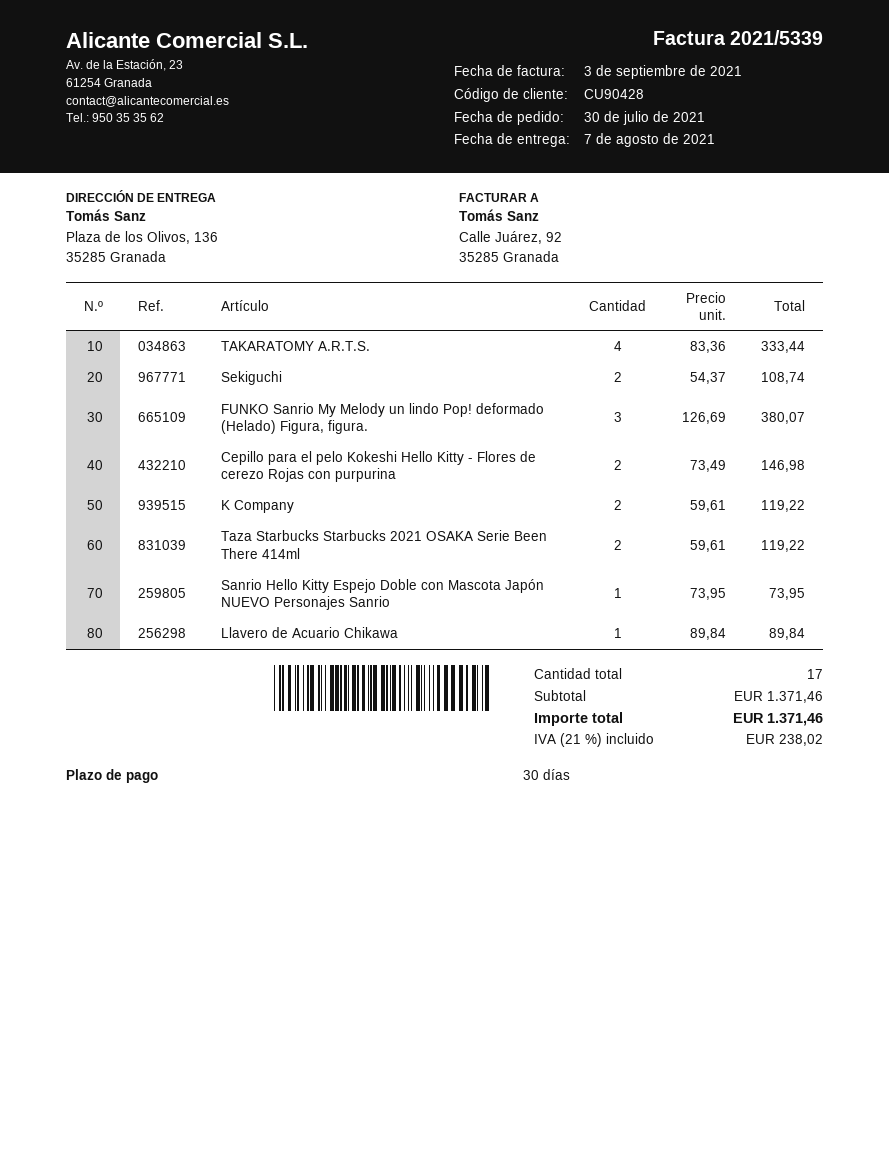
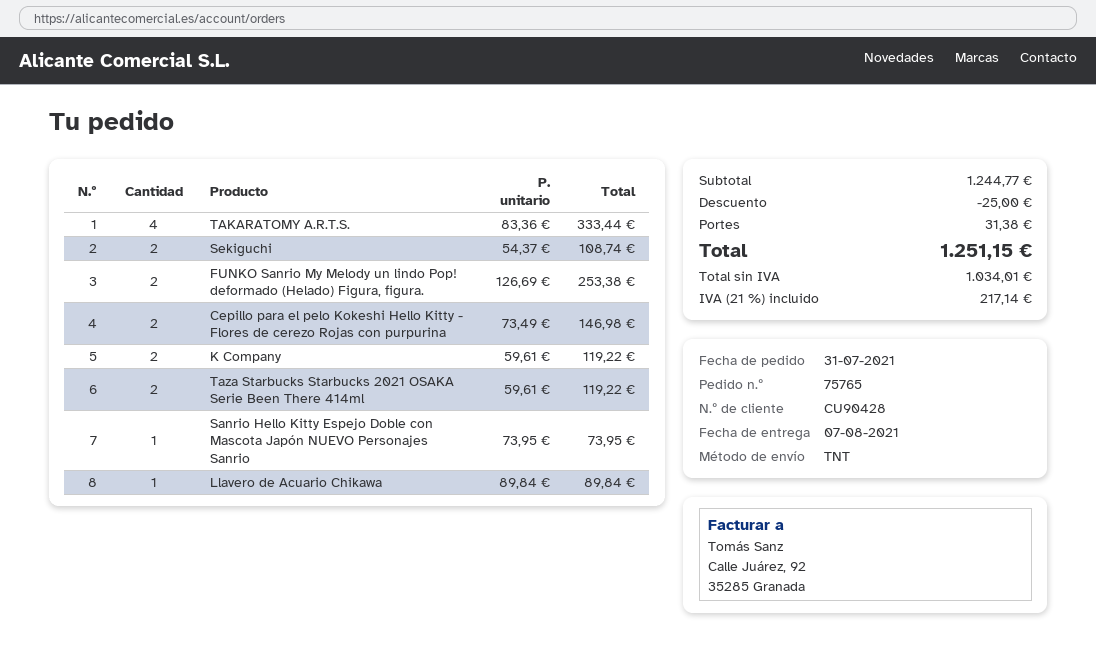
order date: 2021-07-30 -> 2021-07-31
FUNKO Sanrio My Melody un lindo Pop! deformado (Helado) Figura, figura.: 3 x 126.69 = 380.07 -> 2 x 126.69 = 253.38
subtotal: 1371.46 -> 1244.77
discount: none -> 25.00
shipping: none -> 31.38
tax: 21% = 238.02 -> 21% = 217.14
total: 1371.46 -> 1251.15

